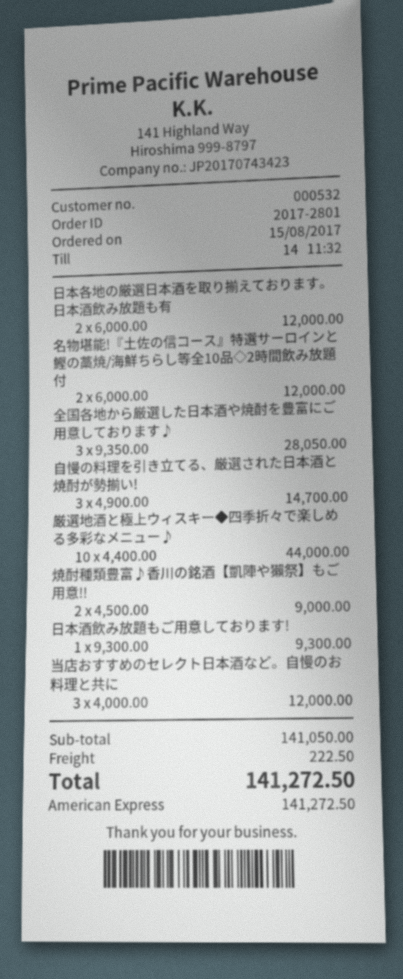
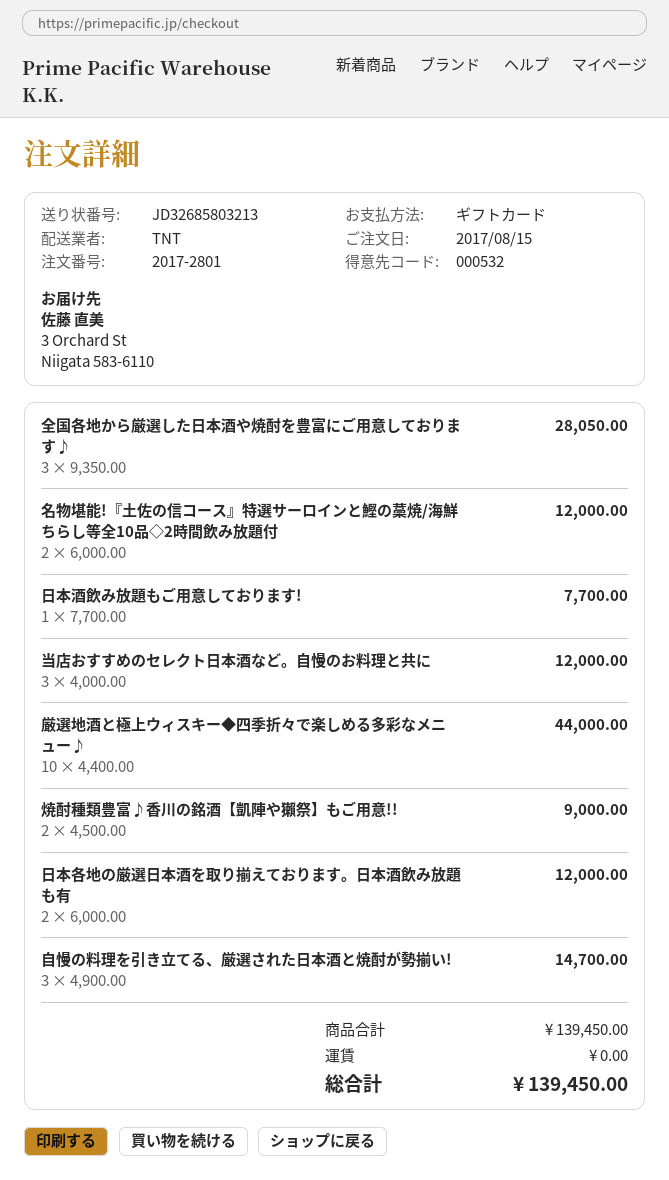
payment method: American Express -> gift card
日本酒飲み放題もご用意しております!: 1 x 9300.00 = 9300.00 -> 1 x 7700.00 = 7700.00
subtotal: 141050.00 -> 139450.00
shipping: 222.50 -> 0.00
total: 141272.50 -> 139450.00

